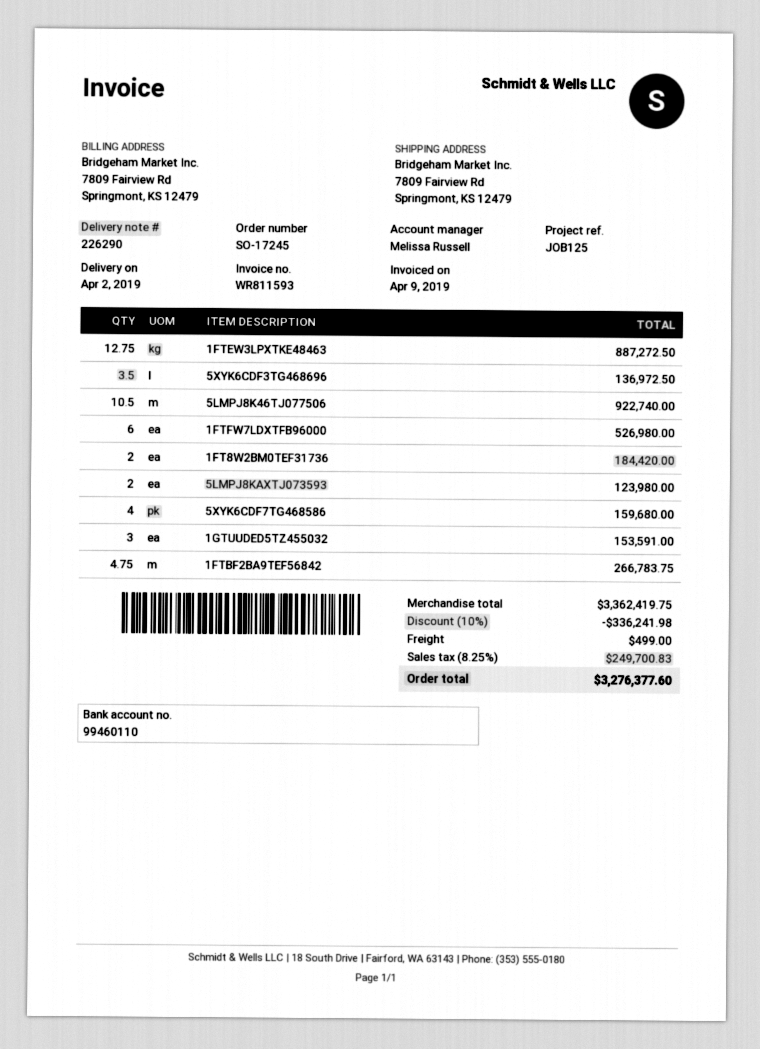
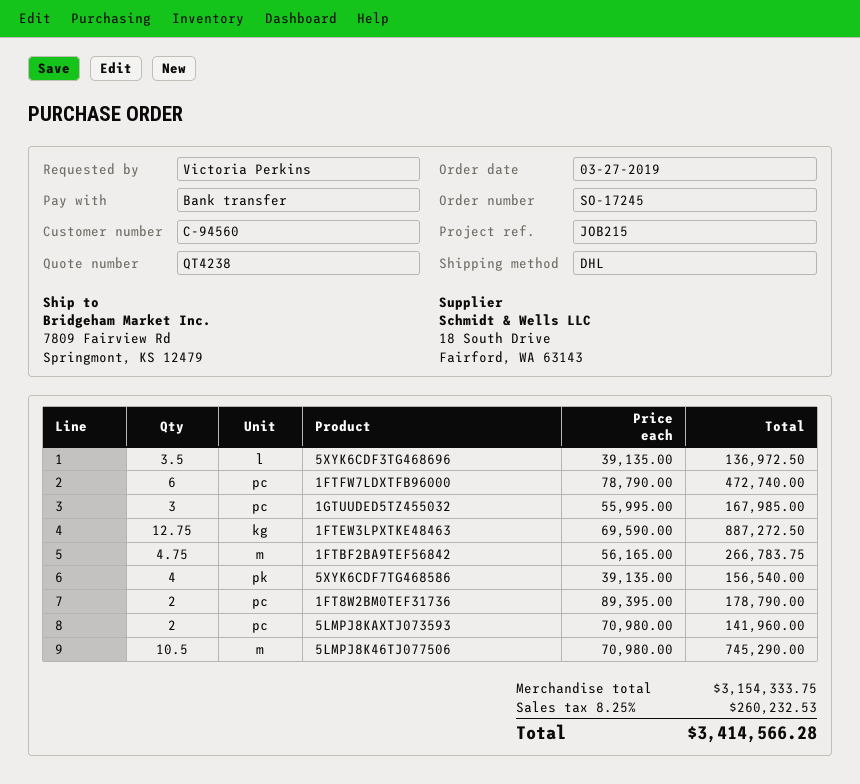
reference: JOB125 -> JOB215
5LMPJ8K46TJ077506: 10.5 for 922740.00 -> 10.5 for 745290.00
1FTFW7LDXTFB96000: 6 for 526980.00 -> 6 for 472740.00
1FT8W2BM0TEF31736: 2 for 184420.00 -> 2 for 178790.00
5LMPJ8KAXTJ073593: 2 for 123980.00 -> 2 for 141960.00
5XYK6CDF7TG468586: 4 for 159680.00 -> 4 for 156540.00
1GTUUDED5TZ455032: 3 for 153591.00 -> 3 for 167985.00
subtotal: 3362419.75 -> 3154333.75
discount: 10% = 336241.98 -> none
shipping: 499.00 -> none
tax: 8.25% = 249700.83 -> 8.25% = 260232.53
total: 3276377.60 -> 3414566.28

